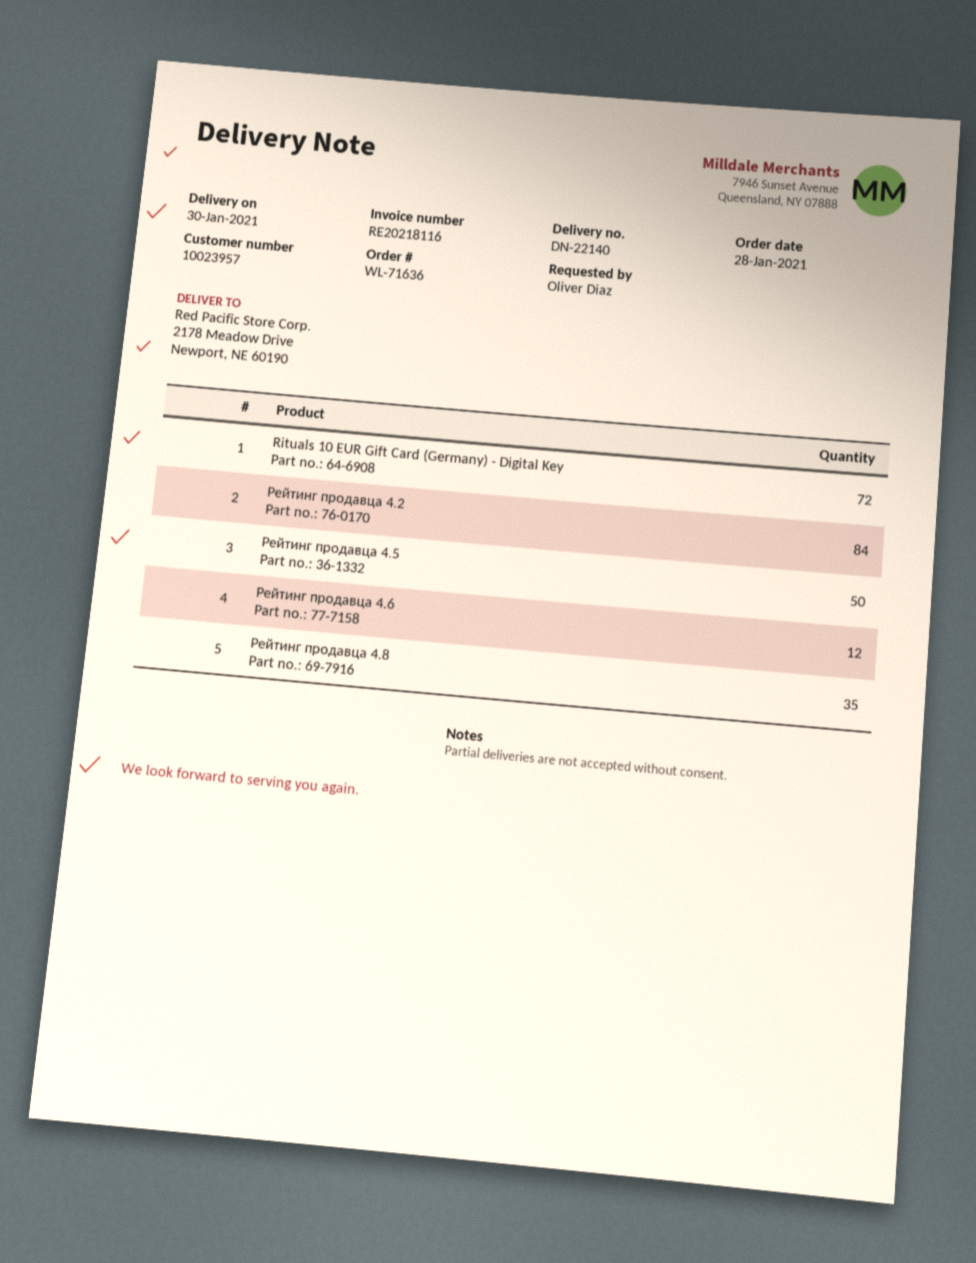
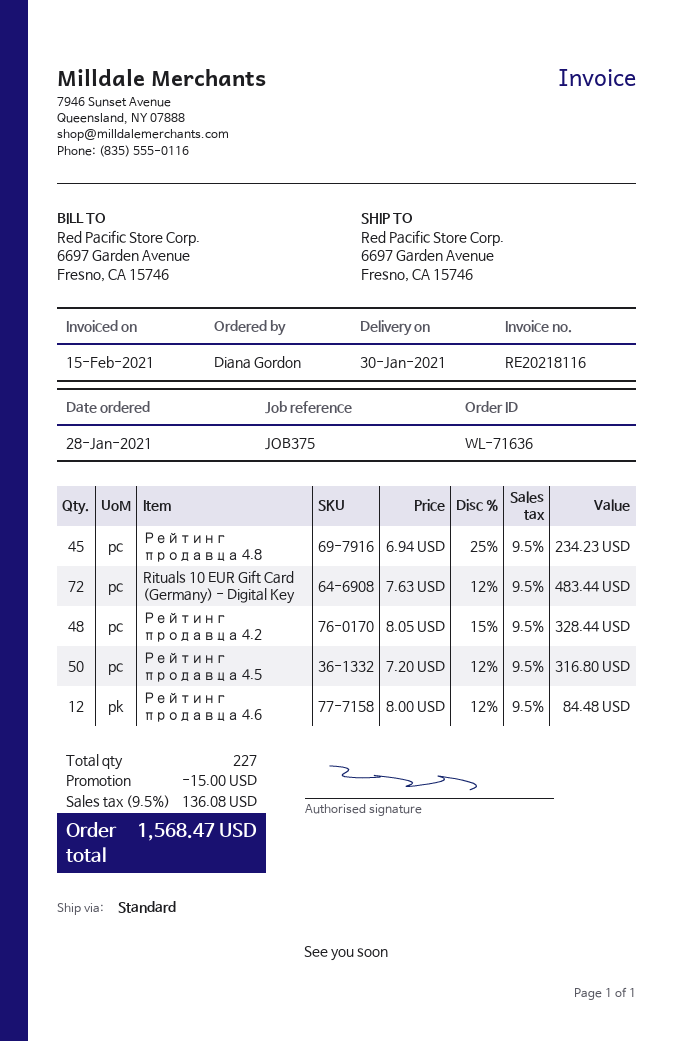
ordered by: Oliver Diaz -> Diana Gordon
ship to: 2178 Meadow Drive, Newport, NE 60190 -> 6697 Garden Avenue, Fresno, CA 15746
Рейтинг продавца 4.2: 84 -> 48
Рейтинг продавца 4.8: 35 -> 45

